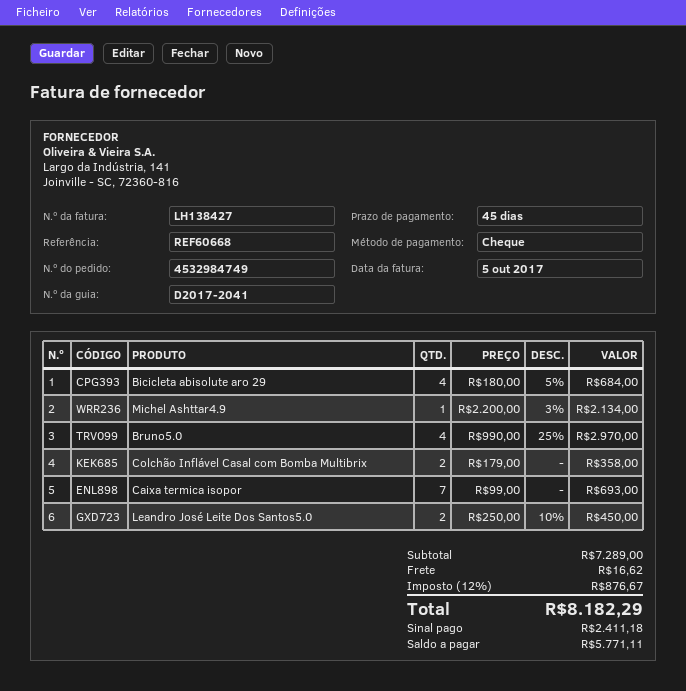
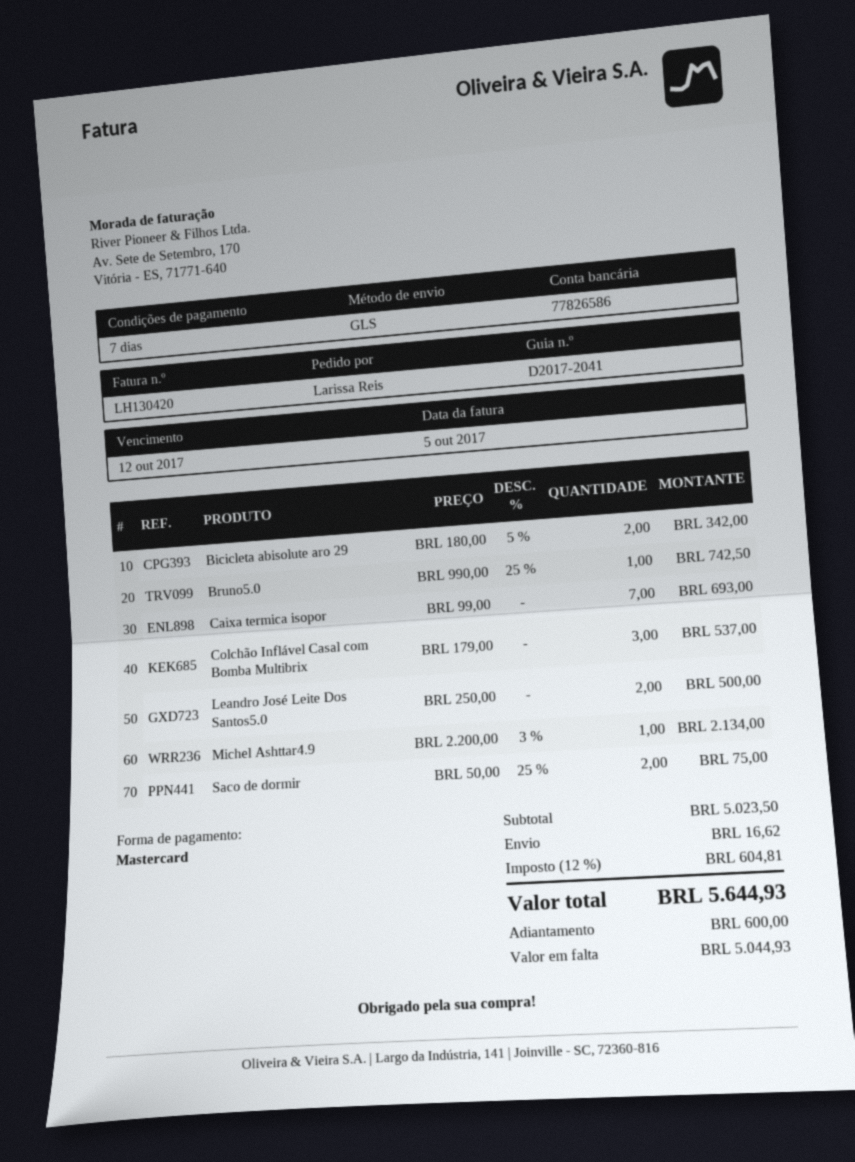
invoice number: LH138427 -> LH130420
payment terms: 45 days -> 7 days
payment method: cheque -> Mastercard
Bicicleta abisolute aro 29: 4 x 180.00 - 5% = 684.00 -> 2 x 180.00 - 5% = 342.00
Bruno5.0: 4 x 990.00 - 25% = 2970.00 -> 1 x 990.00 - 25% = 742.50
Colchão Inflável Casal com Bomba Multibrix: 2 x 179.00 = 358.00 -> 3 x 179.00 = 537.00
Leandro José Leite Dos Santos5.0: 2 x 250.00 - 10% = 450.00 -> 2 x 250.00 = 500.00
Saco de dormir: none -> 2 x 50.00 - 25% = 75.00
subtotal: 7289.00 -> 5023.50
tax: 12% = 876.67 -> 12% = 604.81
total: 8182.29 -> 5644.93
deposit: 2411.18 -> 600.00
balance: 5771.11 -> 5044.93

